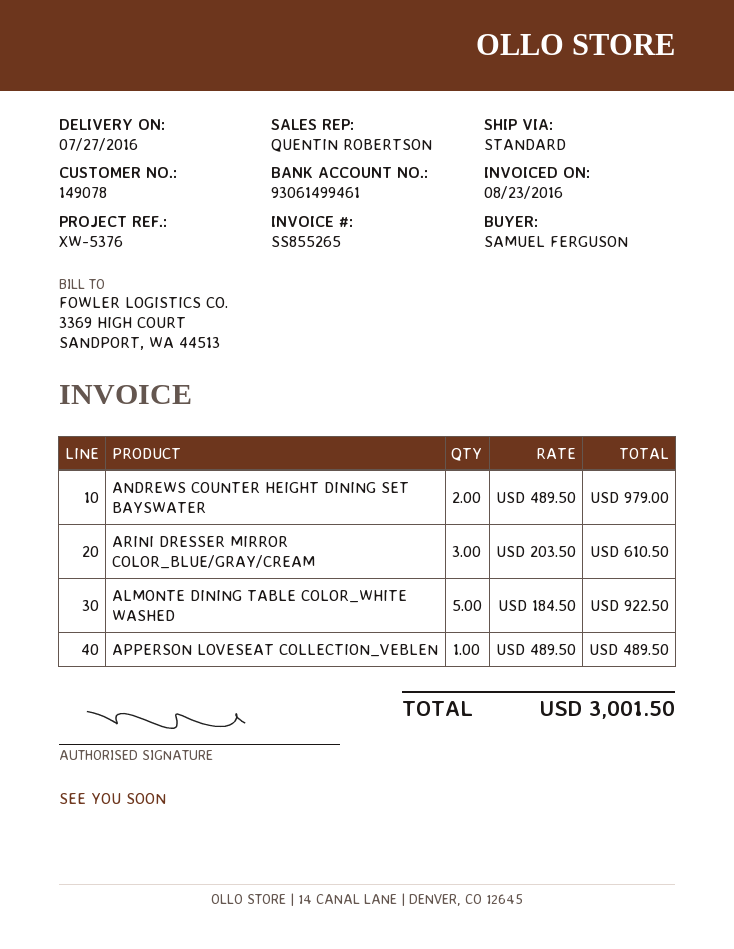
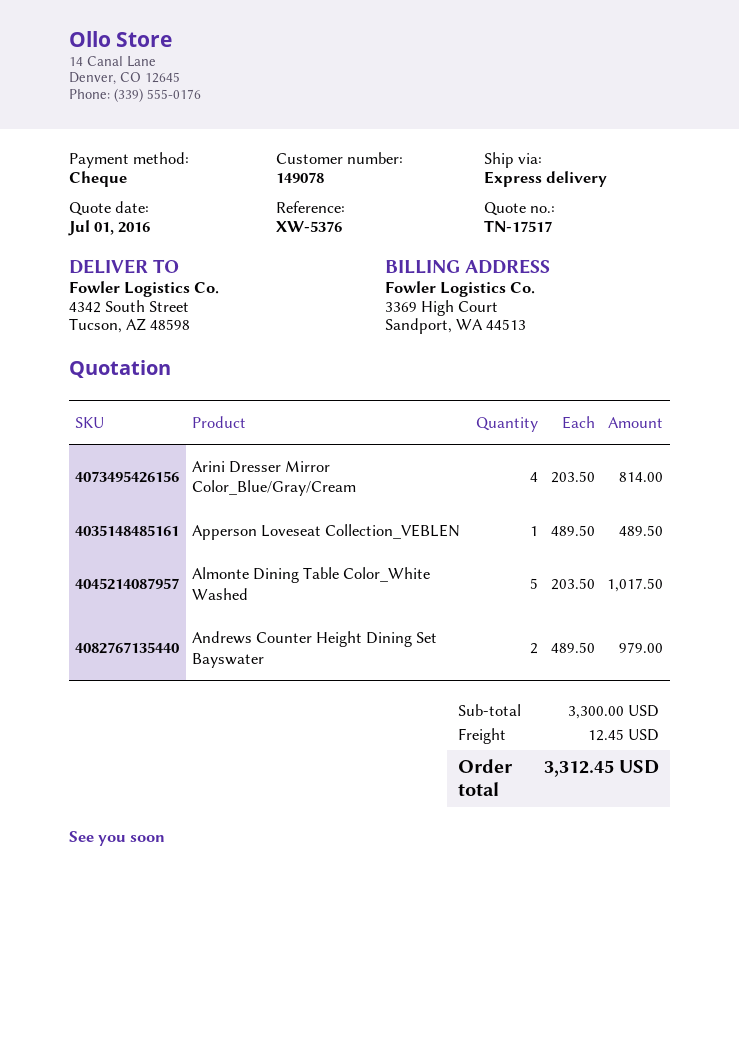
shipping method: standard -> express
ARINI DRESSER MIRROR COLOR_BLUE/GRAY/CREAM: 3 x 203.50 = 610.50 -> 4 x 203.50 = 814.00
ALMONTE DINING TABLE COLOR_WHITE WASHED: 5 x 184.50 = 922.50 -> 5 x 203.50 = 1017.50
shipping: none -> 12.45
total: 3001.50 -> 3312.45

